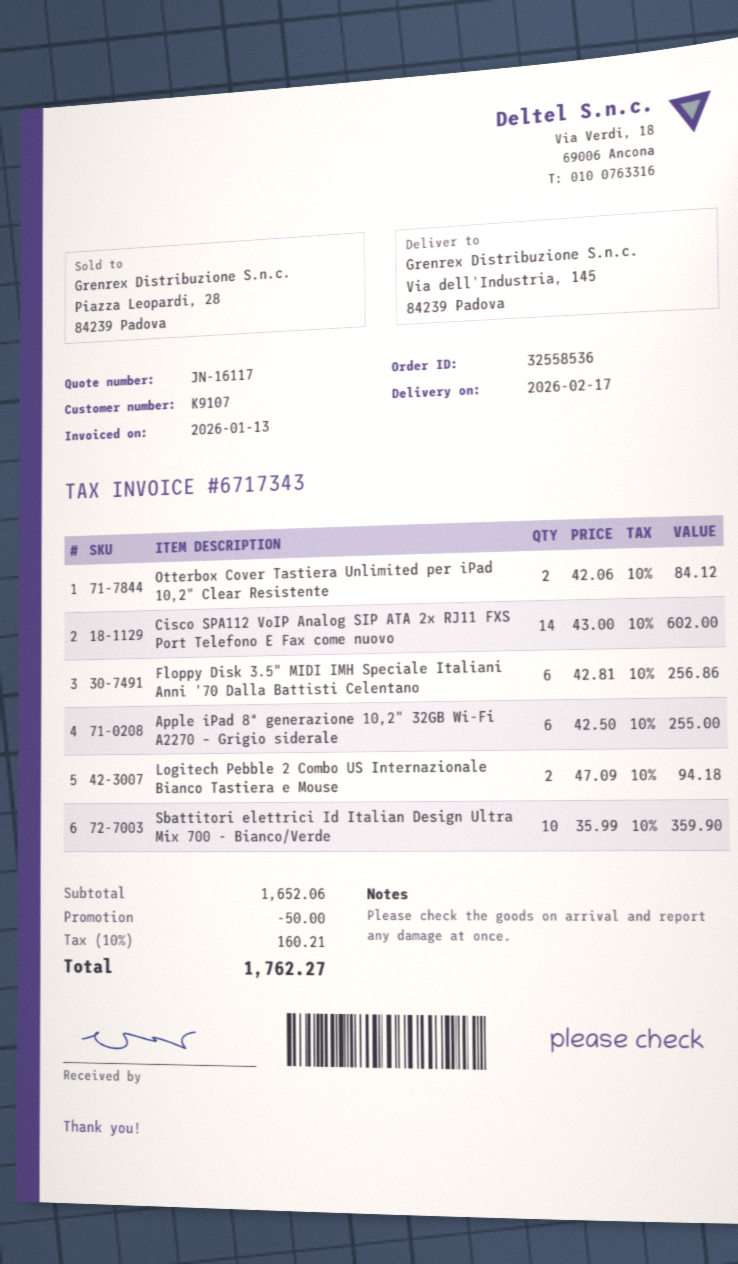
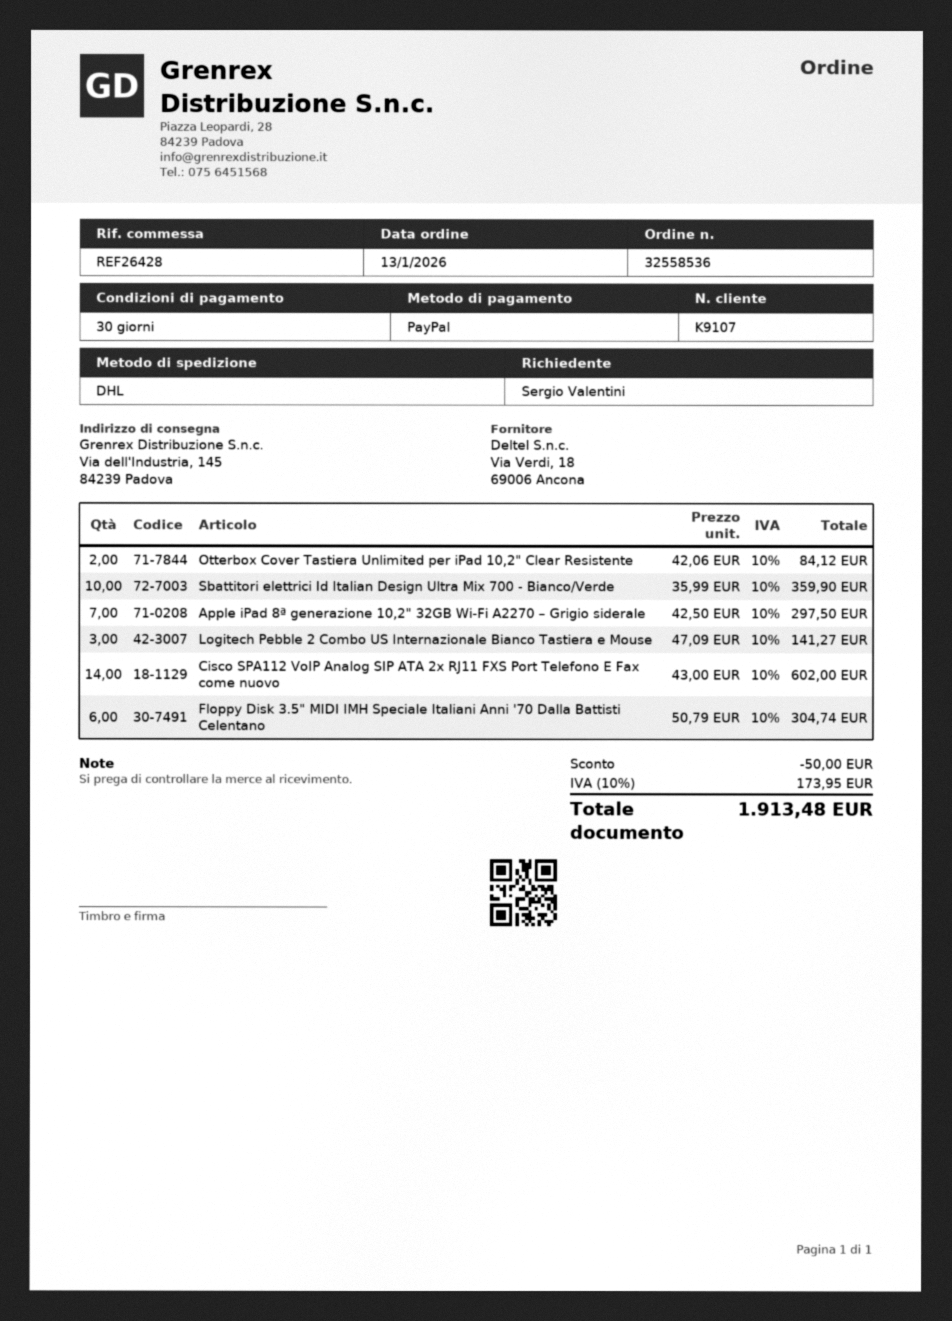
Floppy Disk 3.5" MIDI IMH Speciale Italiani Anni '70 Dalla Battisti Celentano: 6 x 42.81 = 256.86 -> 6 x 50.79 = 304.74
Apple iPad 8ª generazione 10,2" 32GB Wi-Fi A2270 – Grigio siderale: 6 x 42.50 = 255.00 -> 7 x 42.50 = 297.50
Logitech Pebble 2 Combo US Internazionale Bianco Tastiera e Mouse: 2 x 47.09 = 94.18 -> 3 x 47.09 = 141.27
tax: 10% = 160.21 -> 10% = 173.95
total: 1762.27 -> 1913.48

